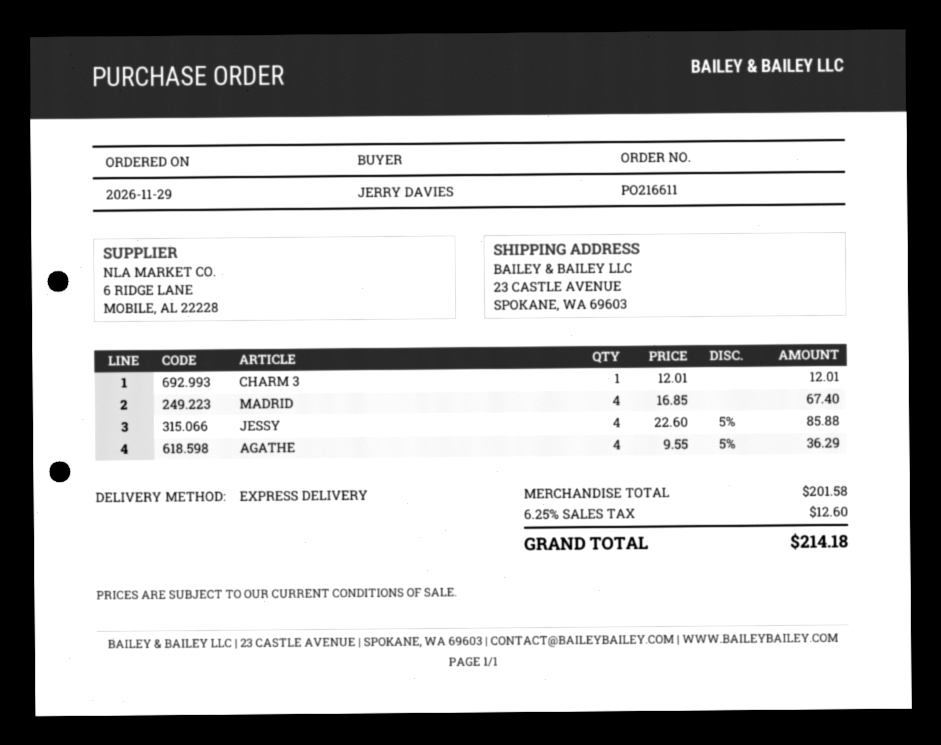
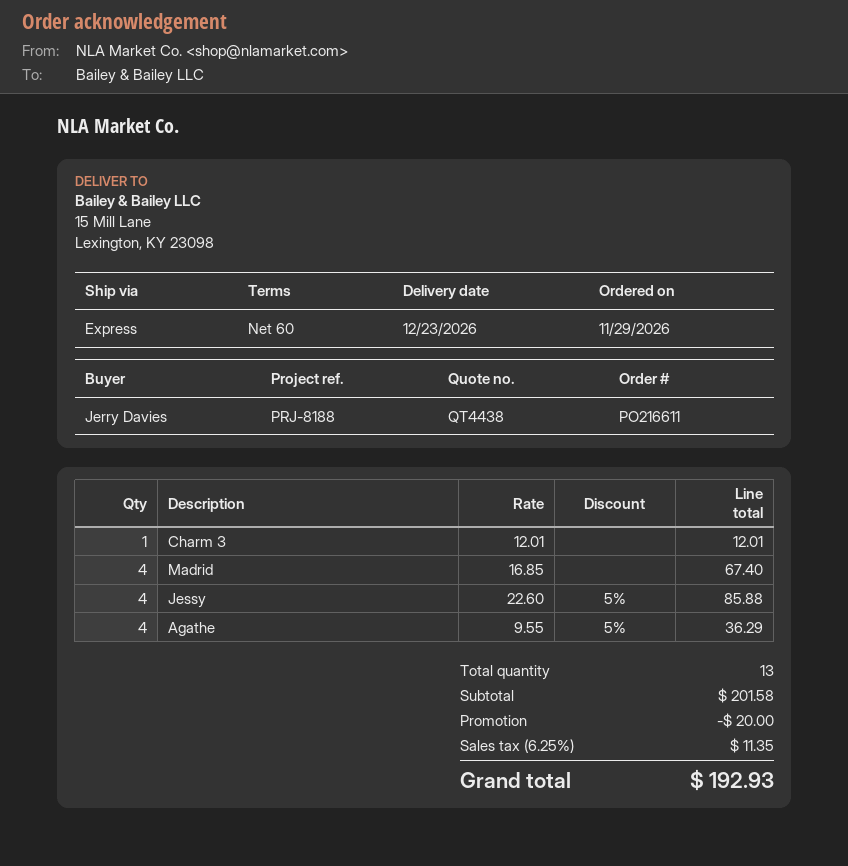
ship to: 23 CASTLE AVENUE, SPOKANE, WA 69603 -> 15 Mill Lane, Lexington, KY 23098
discount: none -> 20.00
tax: 6.25% = 12.60 -> 6.25% = 11.35
total: 214.18 -> 192.93

